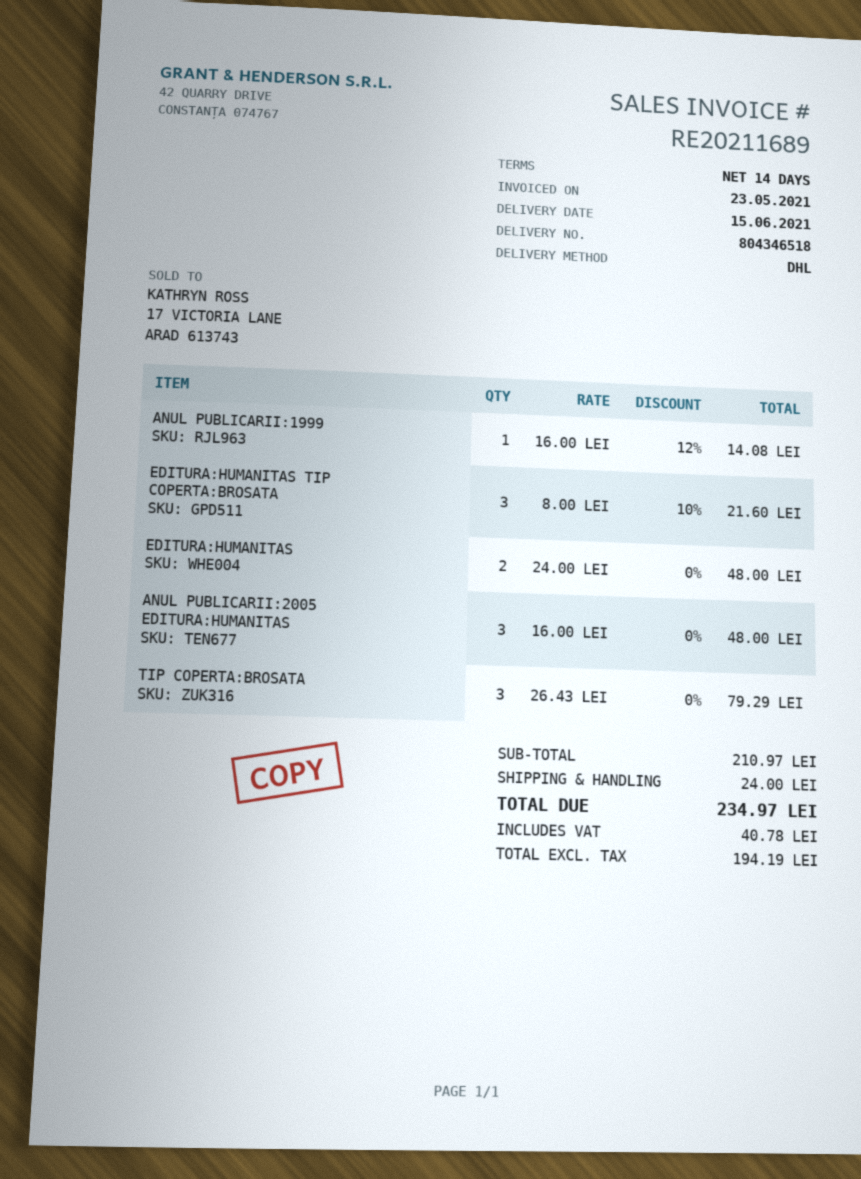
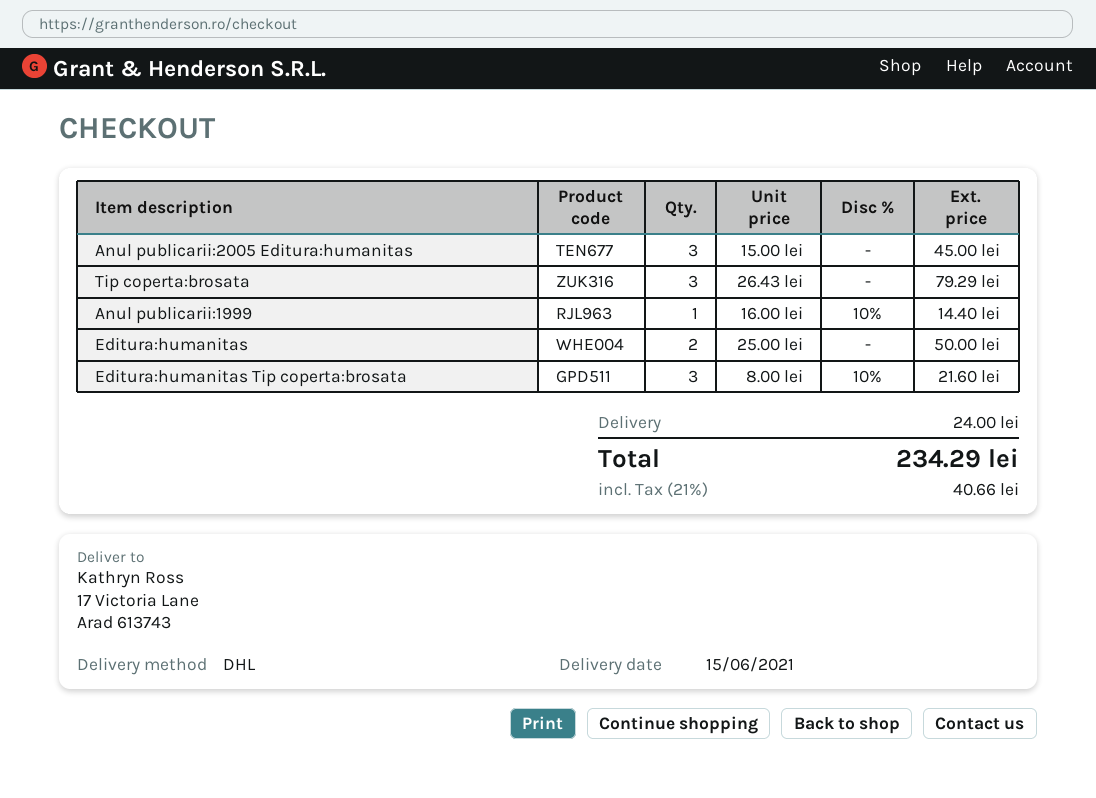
ANUL PUBLICARII:1999: 1 x 16.00 - 12% = 14.08 -> 1 x 16.00 - 10% = 14.40
EDITURA:HUMANITAS: 2 x 24.00 = 48.00 -> 2 x 25.00 = 50.00
ANUL PUBLICARII:2005 EDITURA:HUMANITAS: 3 x 16.00 = 48.00 -> 3 x 15.00 = 45.00
tax: 40.78 -> 40.66
total: 234.97 -> 234.29

